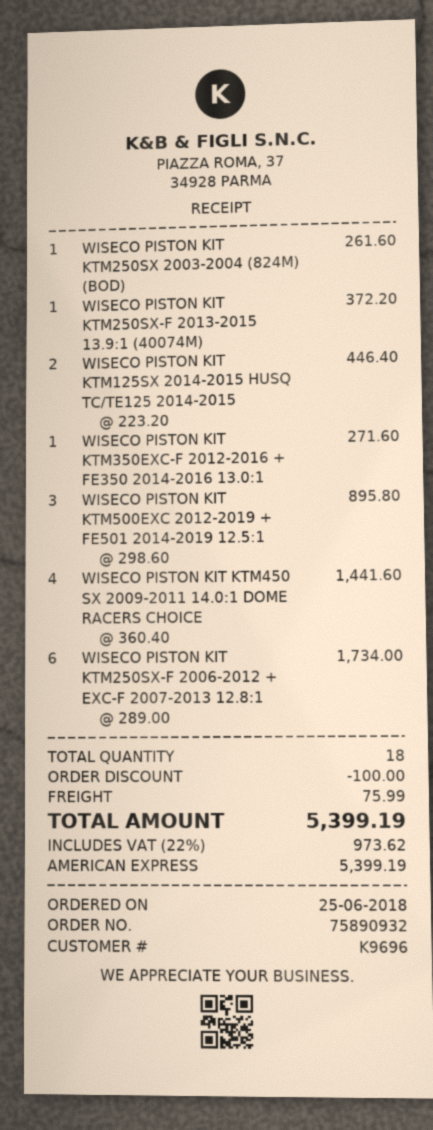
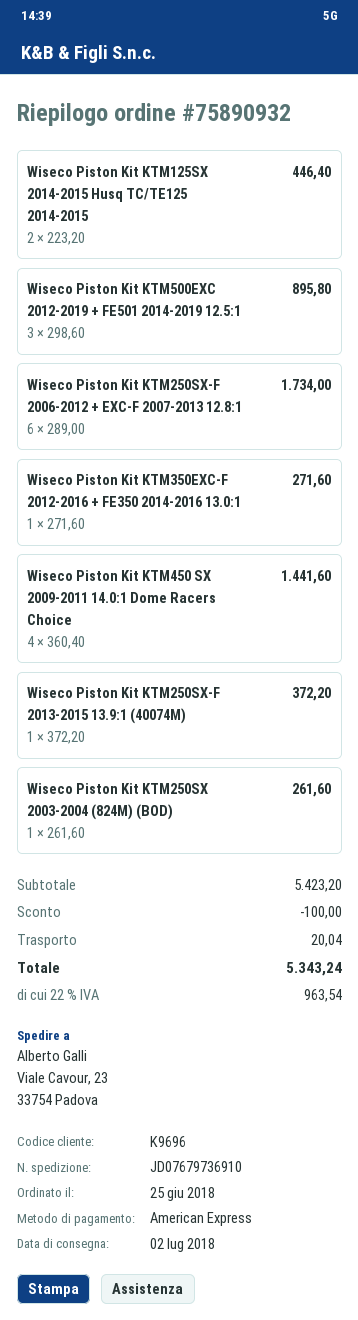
shipping: 75.99 -> 20.04
tax: 22% = 973.62 -> 22% = 963.54
total: 5399.19 -> 5343.24

